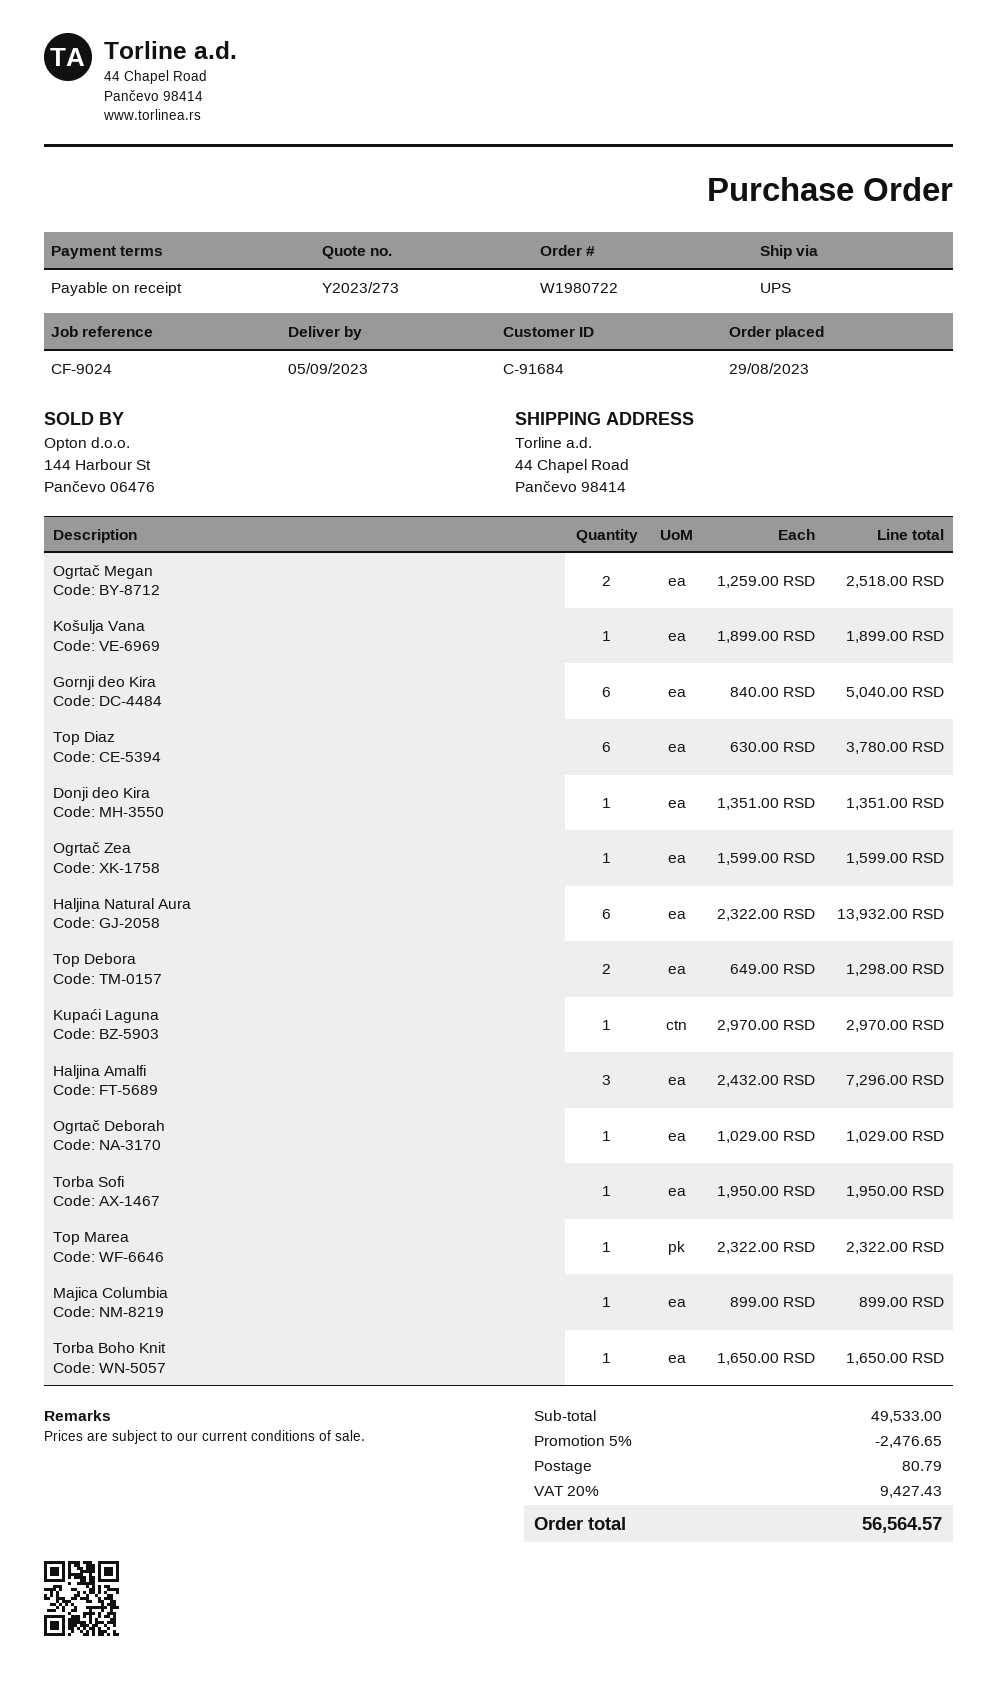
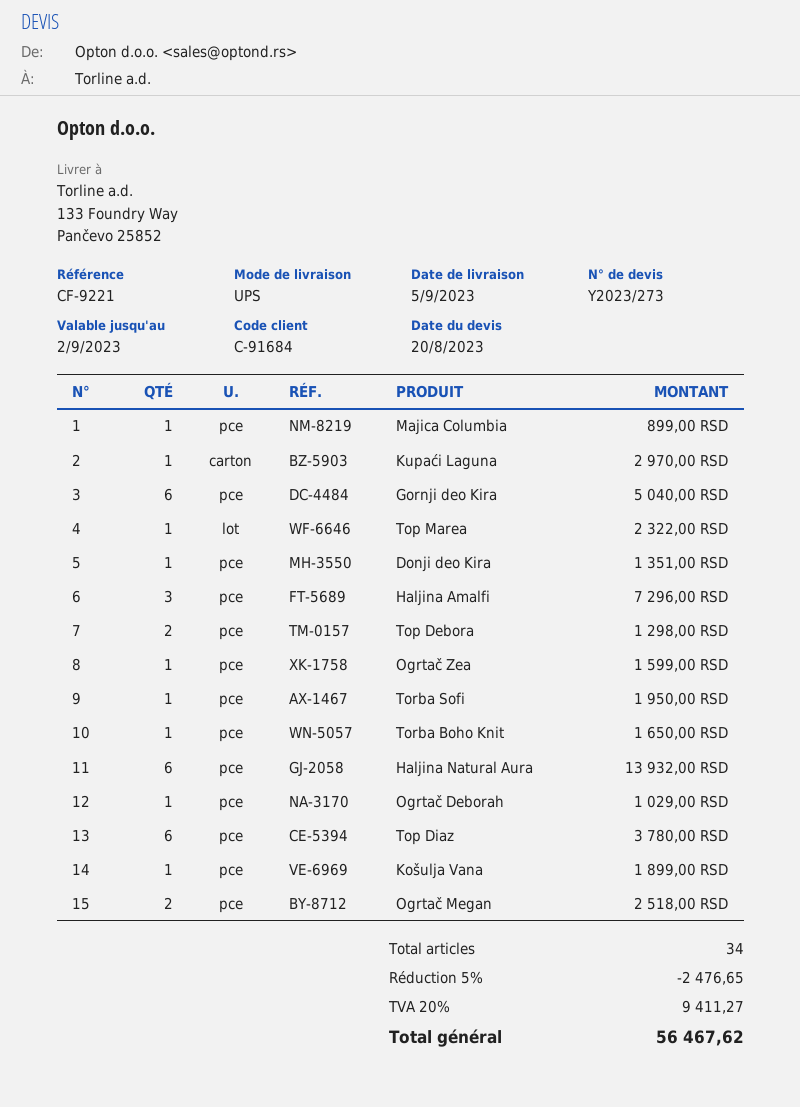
reference: CF-9024 -> CF-9221
ship to: 44 Chapel Road, Pančevo 98414 -> 133 Foundry Way, Pančevo 25852
shipping: 80.79 -> none
tax: 20% = 9427.43 -> 20% = 9411.27
total: 56564.57 -> 56467.62

